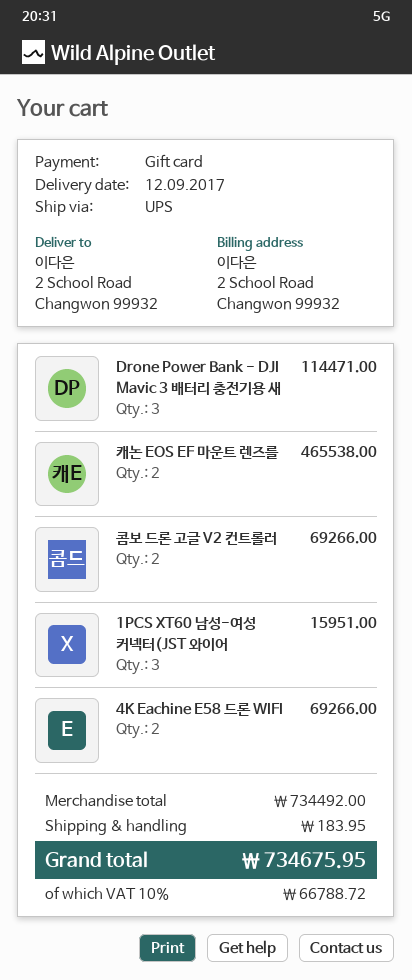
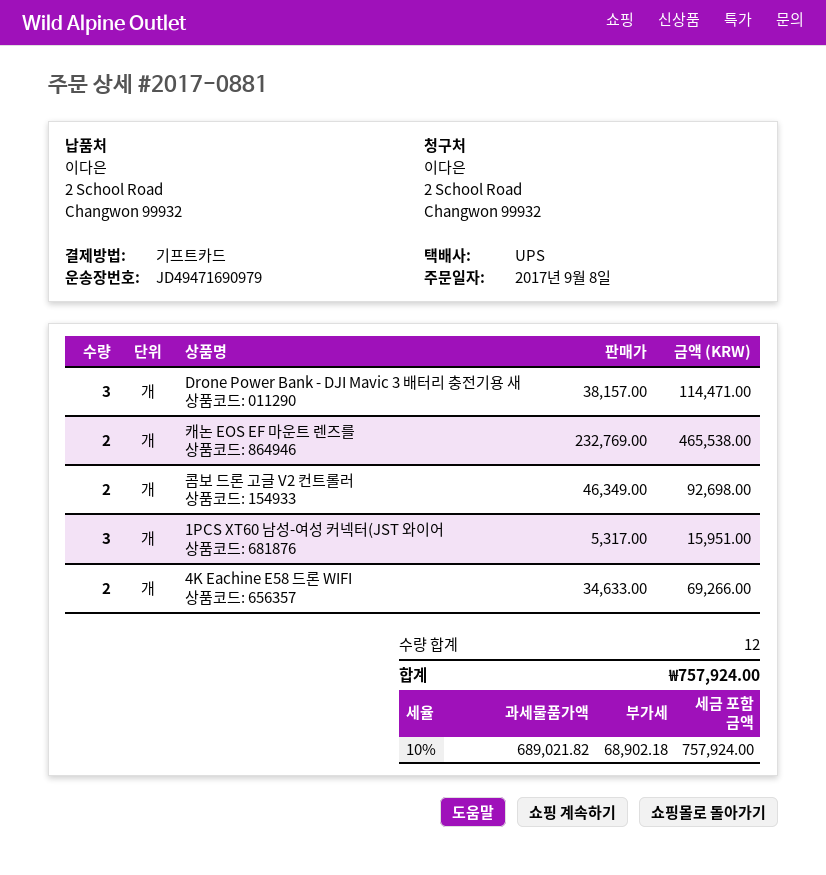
콤보 드론 고글 V2 컨트롤러: 2 for 69266.00 -> 2 for 92698.00
shipping: 183.95 -> none
tax: 10% = 66788.72 -> 10% = 68902.18
total: 734675.95 -> 757924.00

